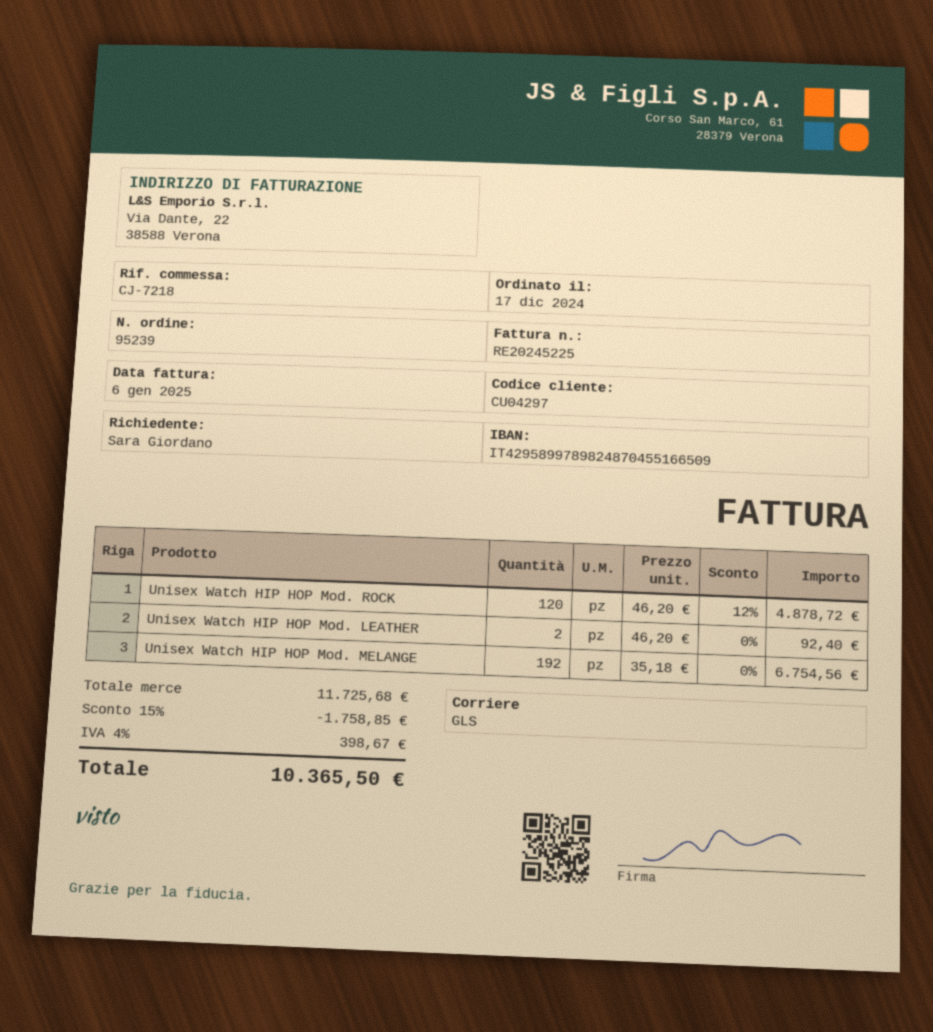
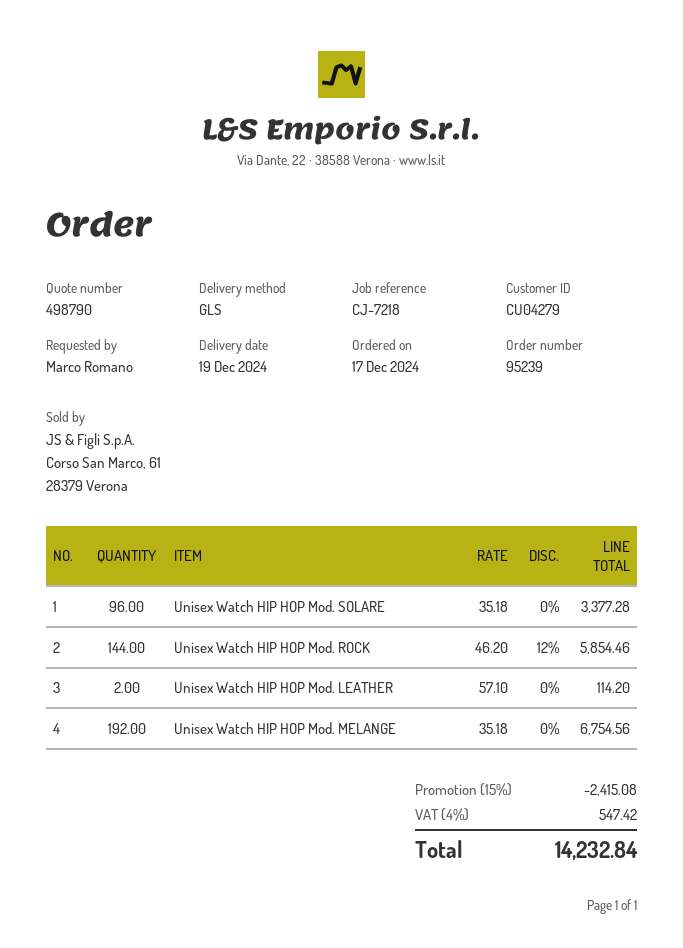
customer number: CU04297 -> CU04279
ordered by: Sara Giordano -> Marco Romano
Unisex Watch HIP HOP Mod. ROCK: 120 x 46.20 - 12% = 4878.72 -> 144 x 46.20 - 12% = 5854.46
Unisex Watch HIP HOP Mod. LEATHER: 2 x 46.20 = 92.40 -> 2 x 57.10 = 114.20
Unisex Watch HIP HOP Mod. SOLARE: none -> 96 x 35.18 = 3377.28
discount: 15% = 1758.85 -> 15% = 2415.08
tax: 4% = 398.67 -> 4% = 547.42
total: 10365.50 -> 14232.84

